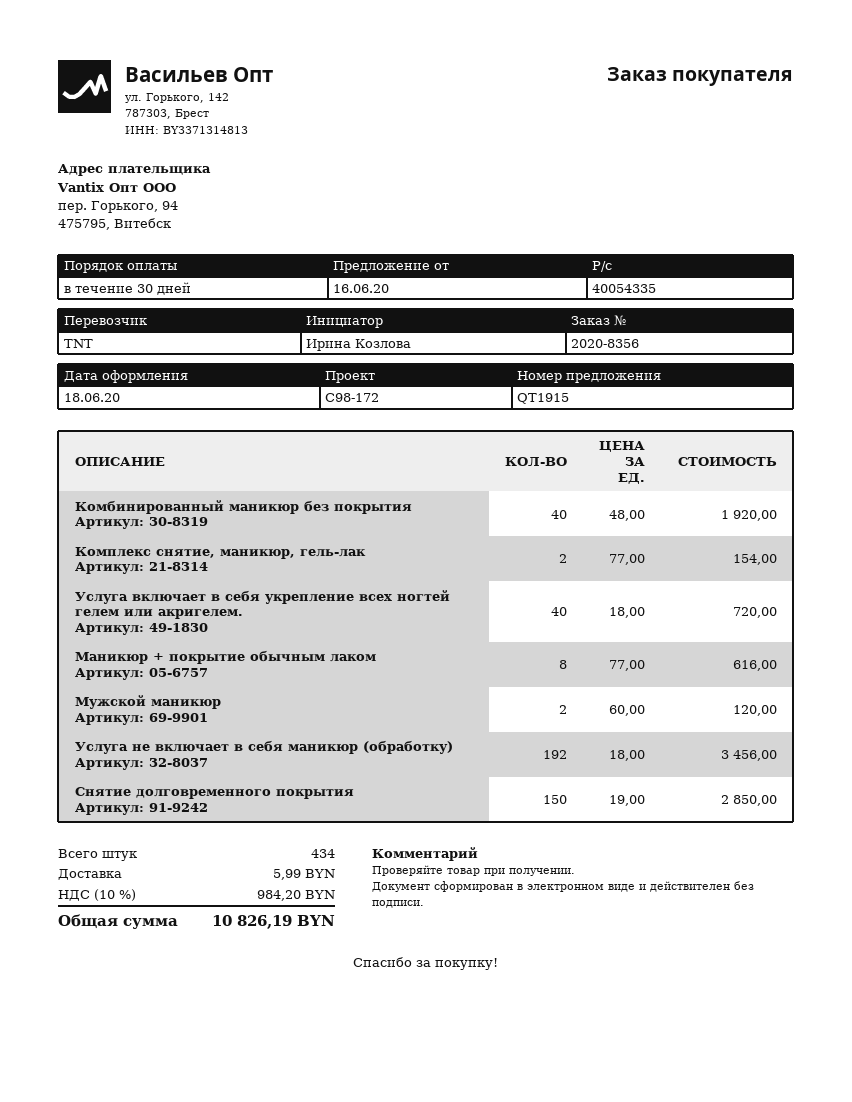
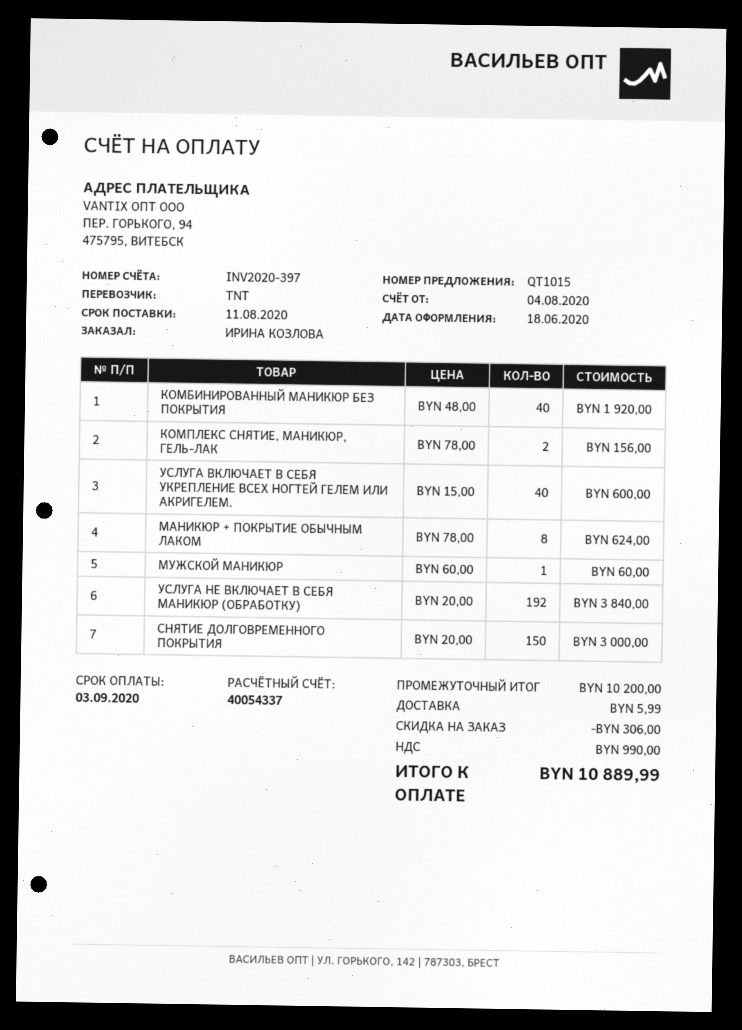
quote number: QT1915 -> QT1015
bank account: 40054335 -> 40054337
Комплекс снятие, маникюр, гель-лак: 2 x 77.00 = 154.00 -> 2 x 78.00 = 156.00
Услуга включает в себя укрепление всех ногтей гелем или акригелем.: 40 x 18.00 = 720.00 -> 40 x 15.00 = 600.00
Маникюр + покрытие обычным лаком: 8 x 77.00 = 616.00 -> 8 x 78.00 = 624.00
Мужской маникюр: 2 x 60.00 = 120.00 -> 1 x 60.00 = 60.00
Услуга не включает в себя маникюр (обработку): 192 x 18.00 = 3456.00 -> 192 x 20.00 = 3840.00
Снятие долговременного покрытия: 150 x 19.00 = 2850.00 -> 150 x 20.00 = 3000.00
discount: none -> 306.00
tax: 984.20 -> 990.00
total: 10826.19 -> 10889.99

